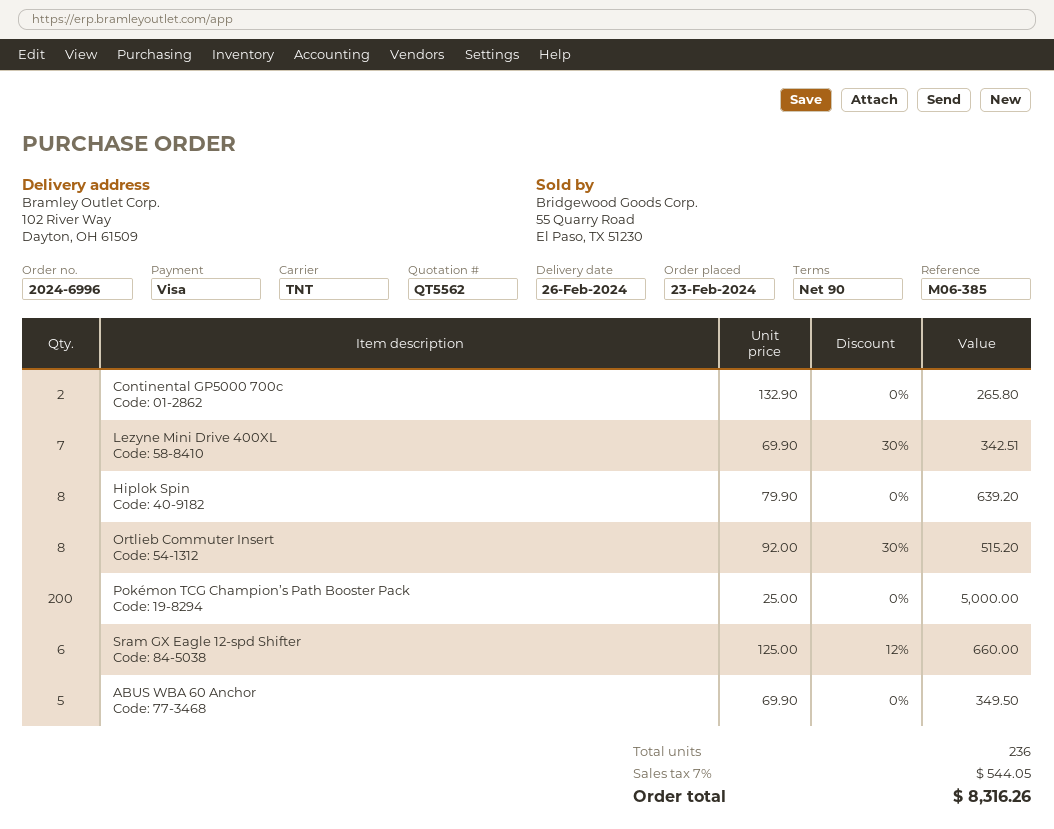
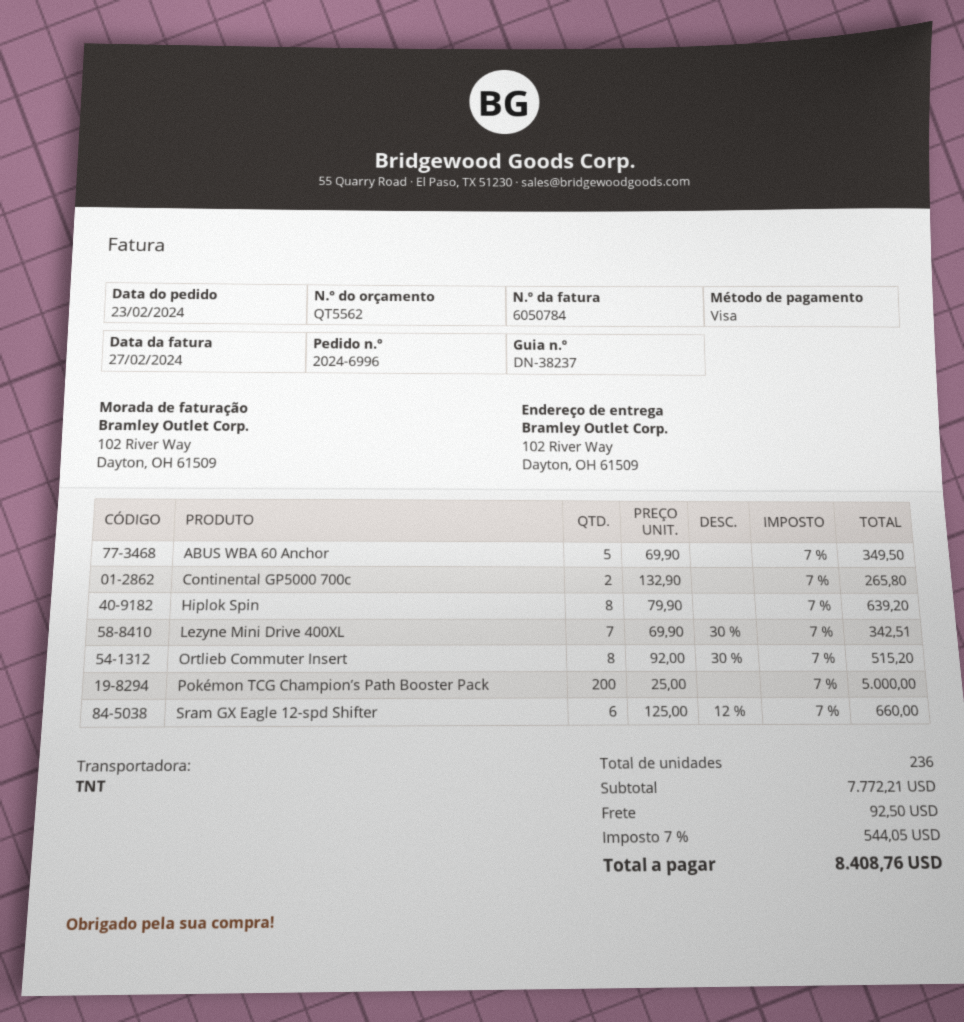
shipping: none -> 92.50
total: 8316.26 -> 8408.76

